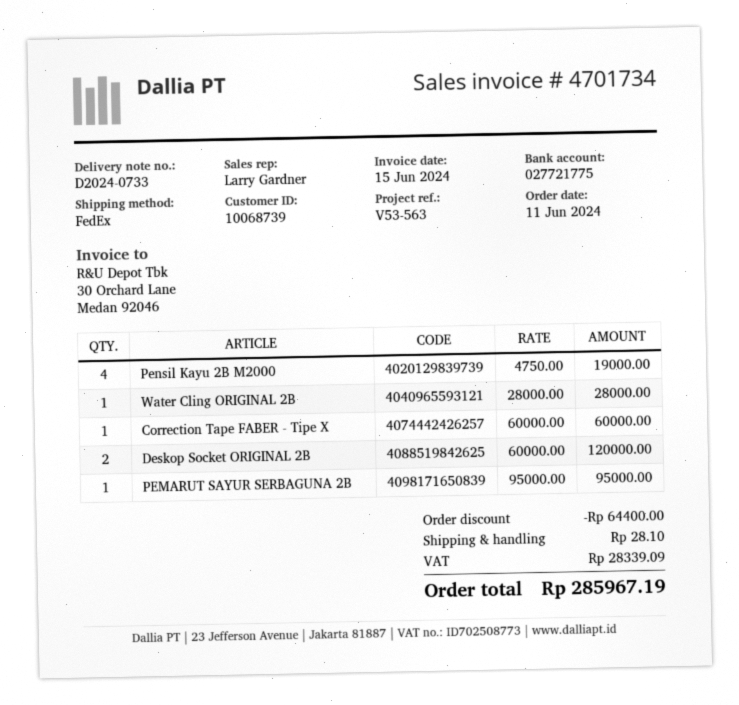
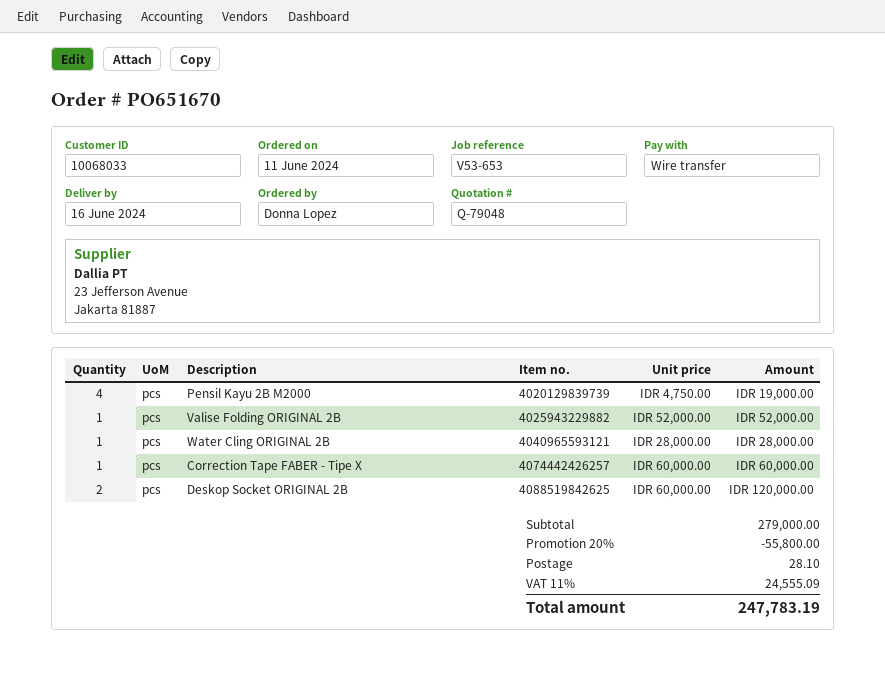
customer number: 10068739 -> 10068033
reference: V53-563 -> V53-653
PEMARUT SAYUR SERBAGUNA 2B: 1 x 95000.00 = 95000.00 -> none
Valise Folding ORIGINAL 2B: none -> 1 x 52000.00 = 52000.00
discount: 64400.00 -> 55800.00
tax: 28339.09 -> 24555.09
total: 285967.19 -> 247783.19

